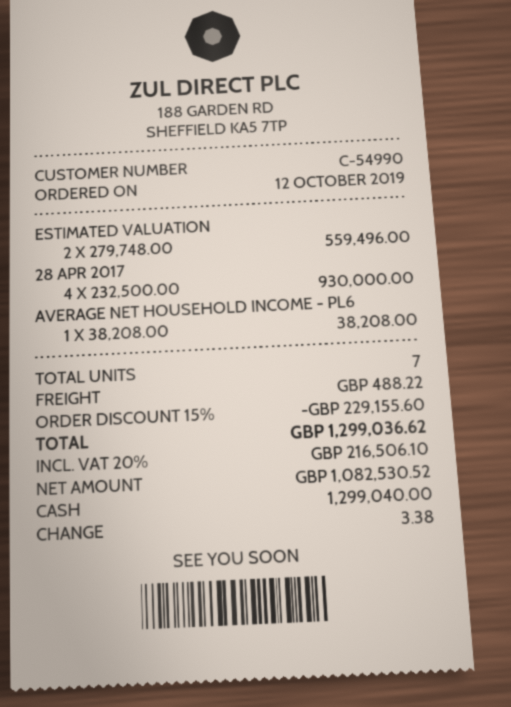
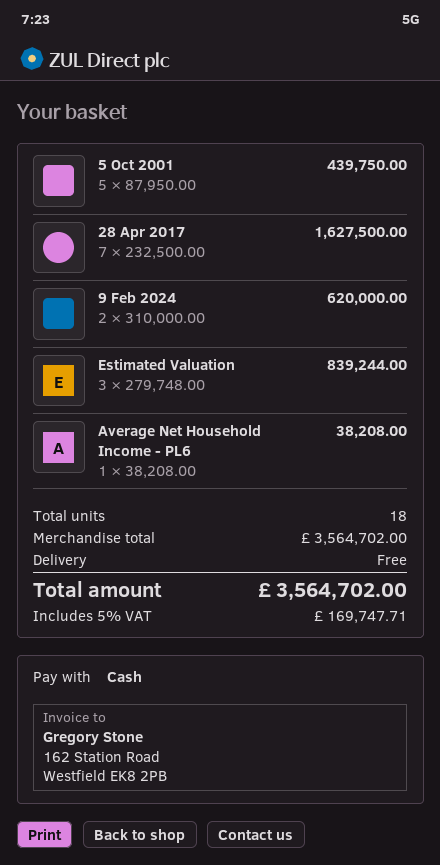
ESTIMATED VALUATION: 2 x 279748.00 = 559496.00 -> 3 x 279748.00 = 839244.00
28 APR 2017: 4 x 232500.00 = 930000.00 -> 7 x 232500.00 = 1627500.00
5 Oct 2001: none -> 5 x 87950.00 = 439750.00
9 Feb 2024: none -> 2 x 310000.00 = 620000.00
total quantity: 7 -> 18
discount: 15% = 229155.60 -> none
shipping: 488.22 -> 0.00
tax: 20% = 216506.10 -> 5% = 169747.71
total: 1299036.62 -> 3564702.00

